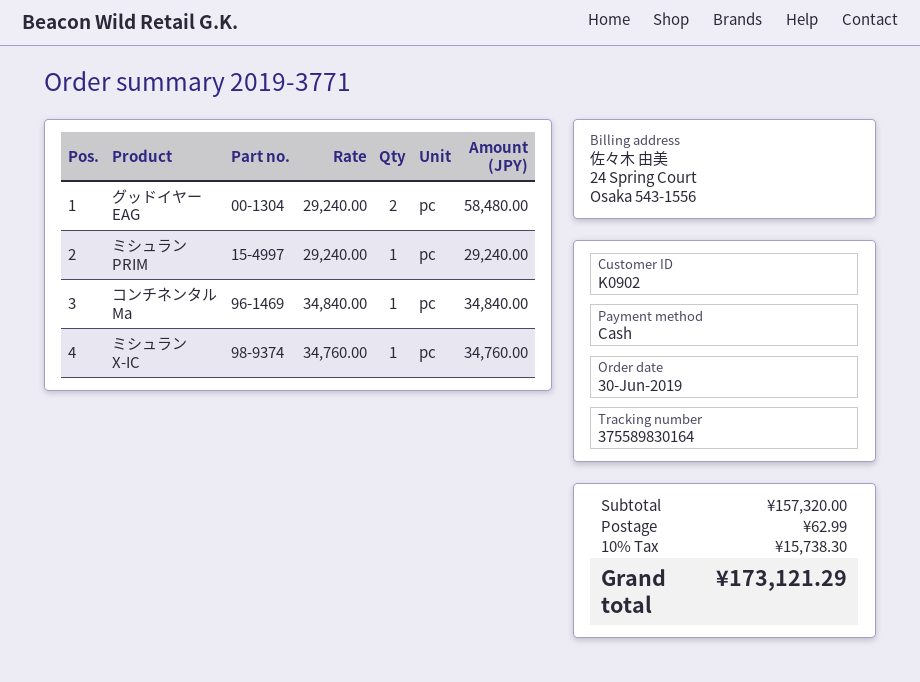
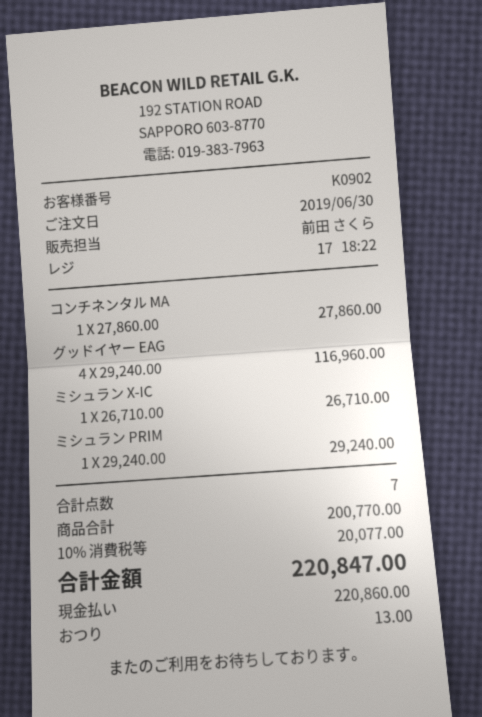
グッドイヤー EAG: 2 x 29240.00 = 58480.00 -> 4 x 29240.00 = 116960.00
コンチネンタル Ma: 1 x 34840.00 = 34840.00 -> 1 x 27860.00 = 27860.00
ミシュラン X-IC: 1 x 34760.00 = 34760.00 -> 1 x 26710.00 = 26710.00
subtotal: 157320.00 -> 200770.00
shipping: 62.99 -> none
tax: 10% = 15738.30 -> 10% = 20077.00
total: 173121.29 -> 220847.00

